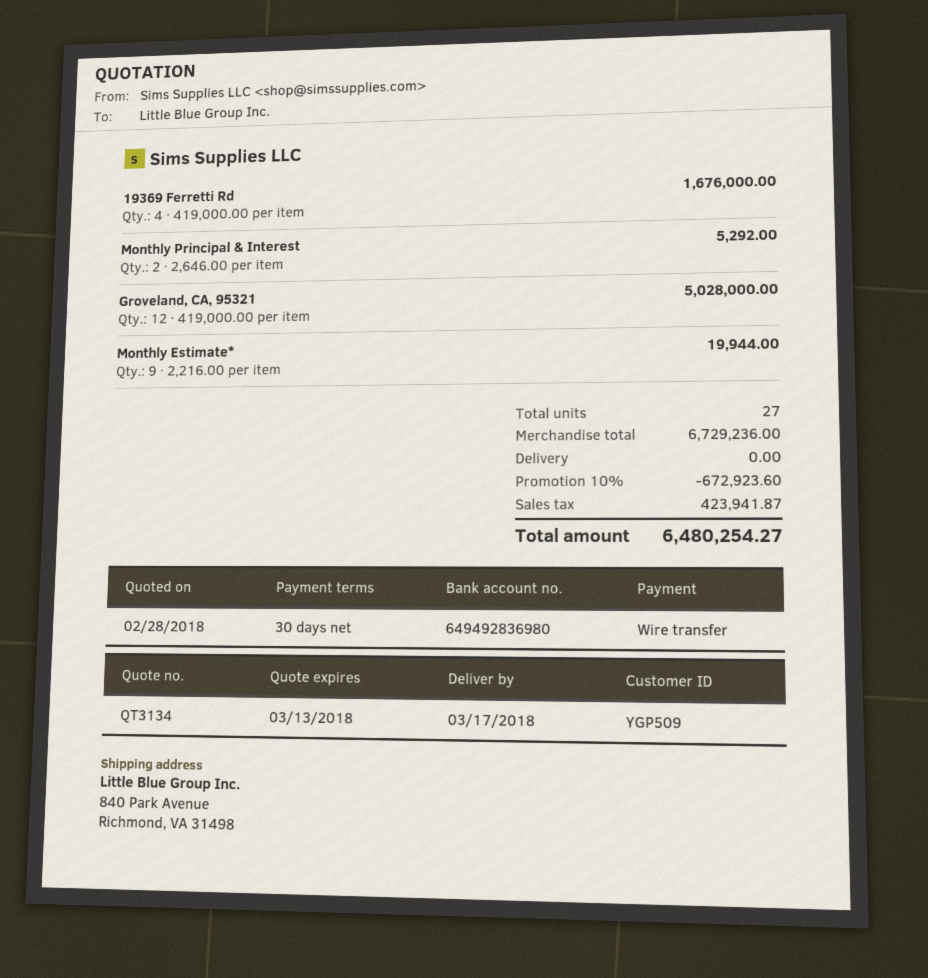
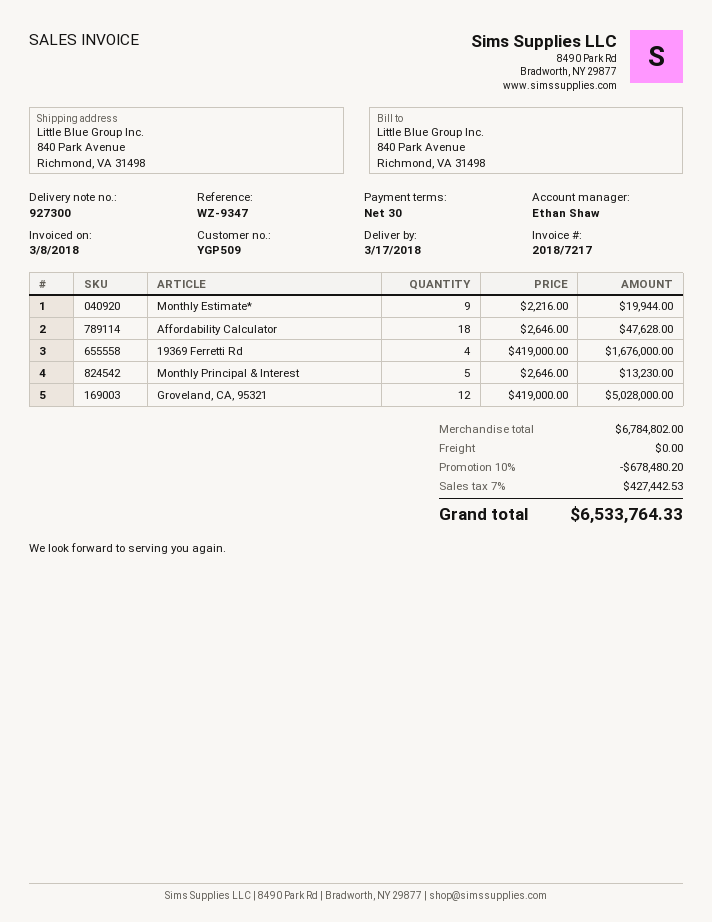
Monthly Principal & Interest: 2 x 2646.00 = 5292.00 -> 5 x 2646.00 = 13230.00
Affordability Calculator: none -> 18 x 2646.00 = 47628.00
subtotal: 6729236.00 -> 6784802.00
discount: 10% = 672923.60 -> 10% = 678480.20
tax: 423941.87 -> 427442.53
total: 6480254.27 -> 6533764.33

